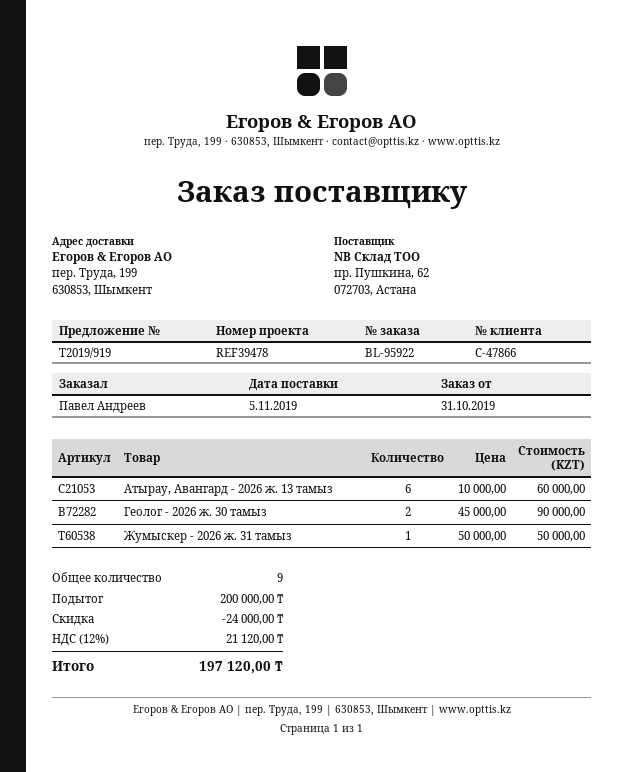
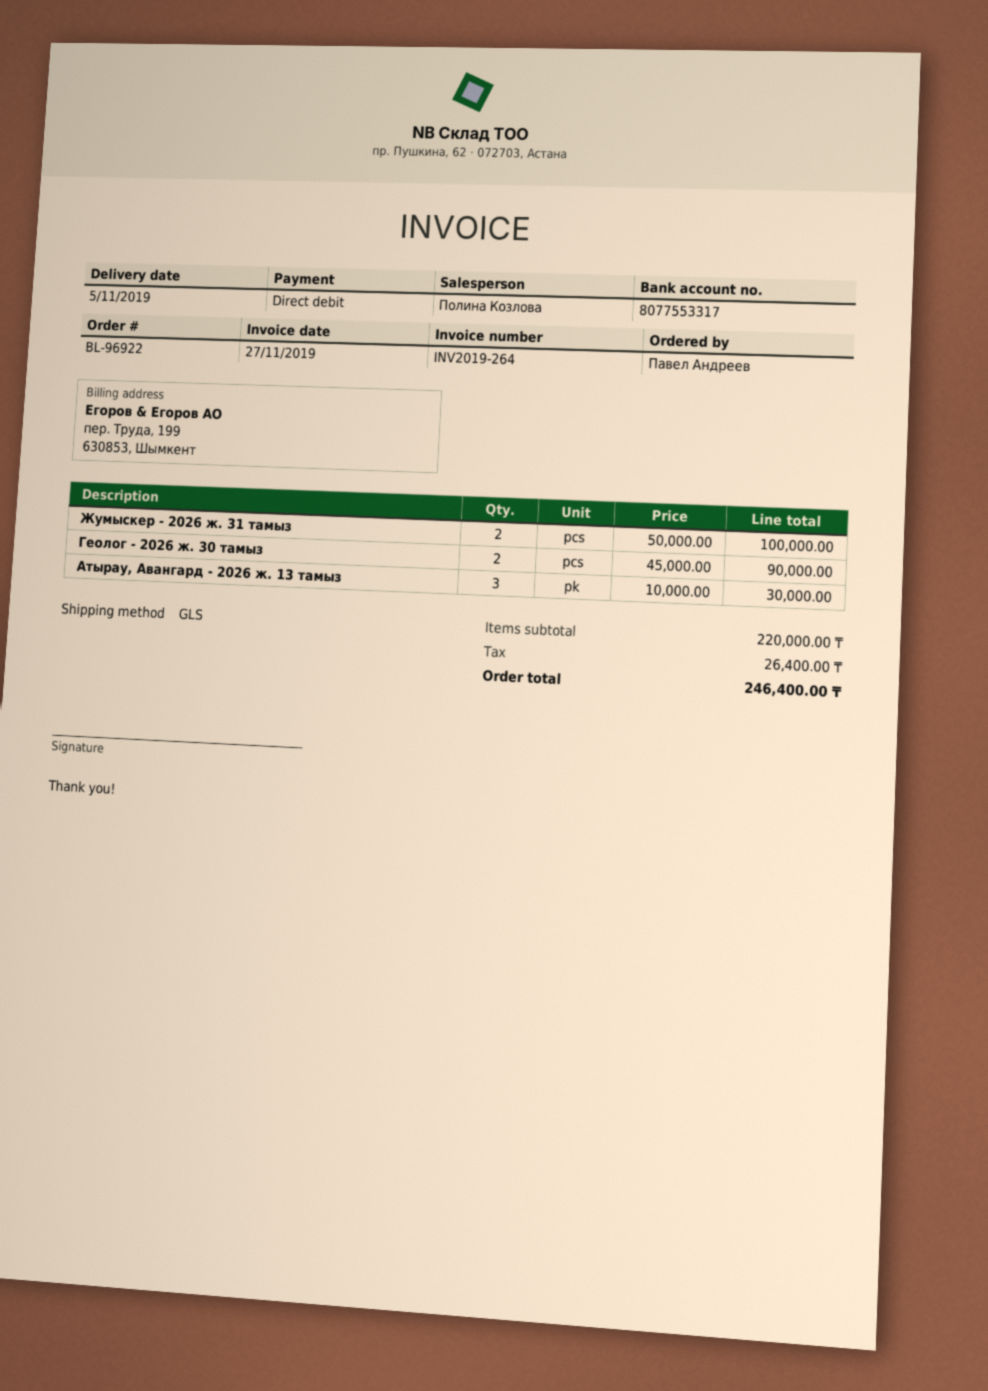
order number: BL-95922 -> BL-96922
Атырау, Авангард - 2026 ж. 13 тамыз: 6 x 10000.00 = 60000.00 -> 3 x 10000.00 = 30000.00
Жумыскер - 2026 ж. 31 тамыз: 1 x 50000.00 = 50000.00 -> 2 x 50000.00 = 100000.00
subtotal: 200000.00 -> 220000.00
discount: 24000.00 -> none
tax: 21120.00 -> 26400.00
total: 197120.00 -> 246400.00

